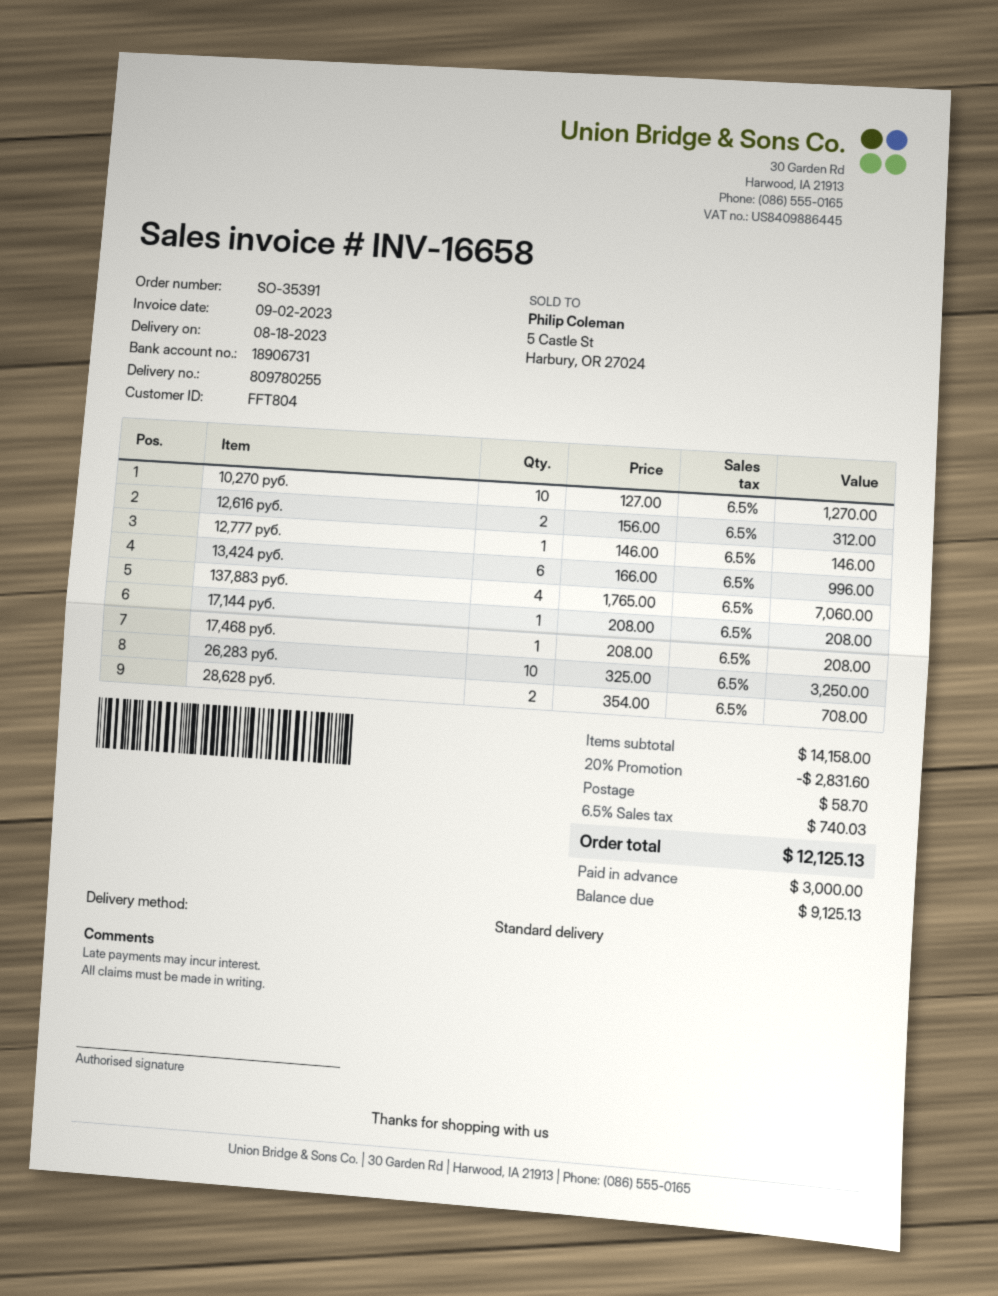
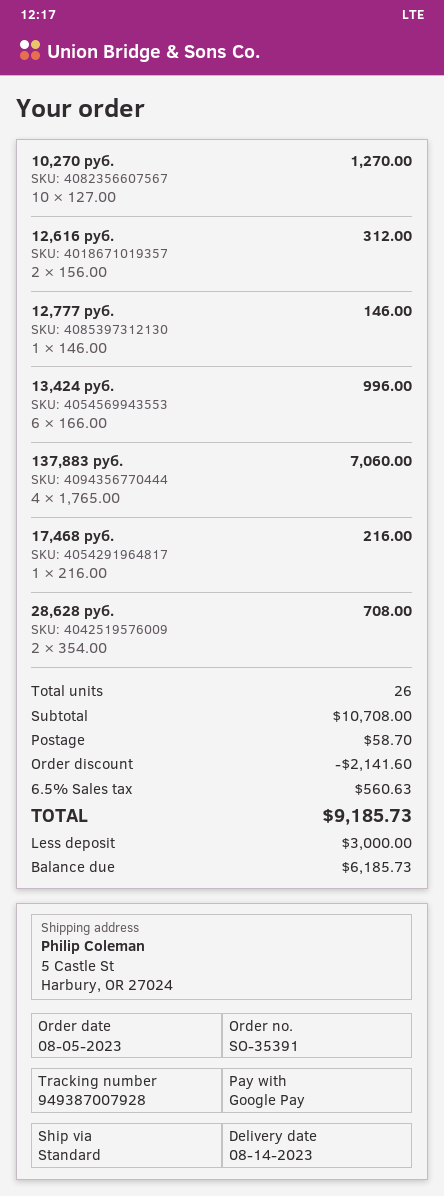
delivery date: 2023-08-18 -> 2023-08-14
17,144 руб.: 1 x 208.00 = 208.00 -> none
17,468 руб.: 1 x 208.00 = 208.00 -> 1 x 216.00 = 216.00
26,283 руб.: 10 x 325.00 = 3250.00 -> none
subtotal: 14158.00 -> 10708.00
discount: 2831.60 -> 2141.60
tax: 6.5% = 740.03 -> 6.5% = 560.63
total: 12125.13 -> 9185.73
balance: 9125.13 -> 6185.73

